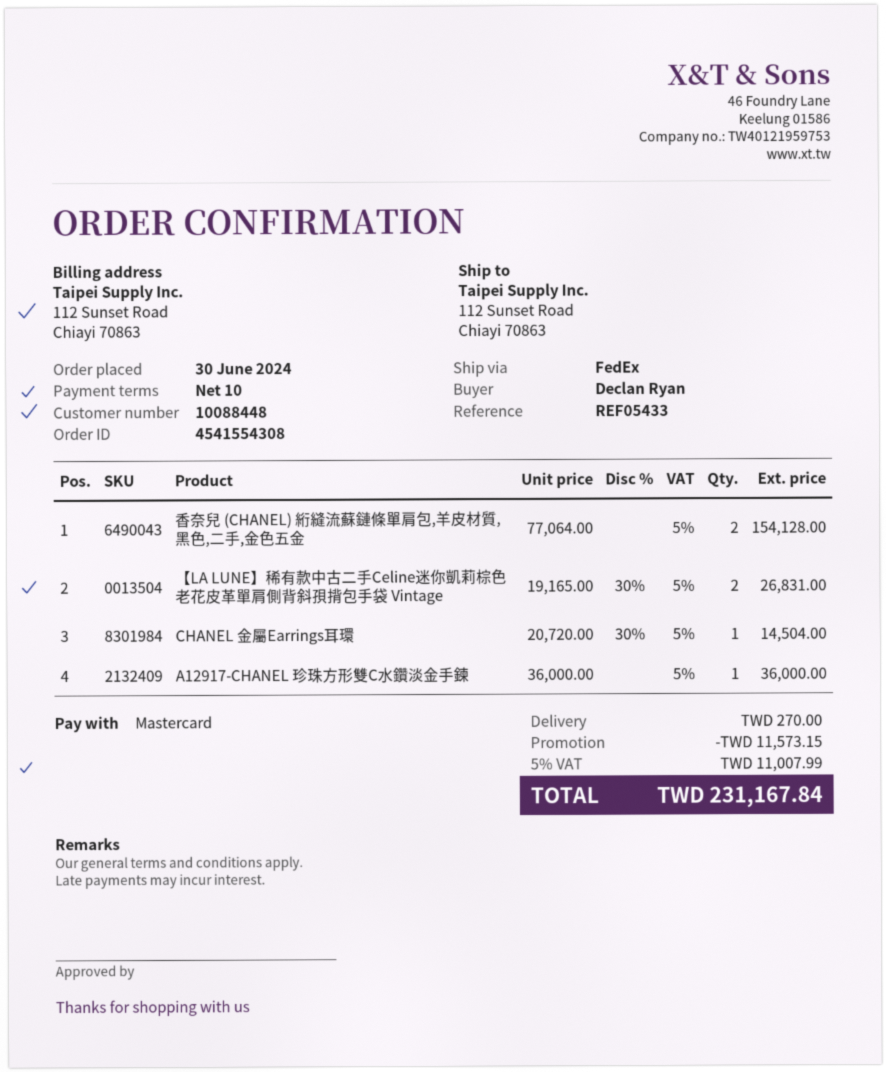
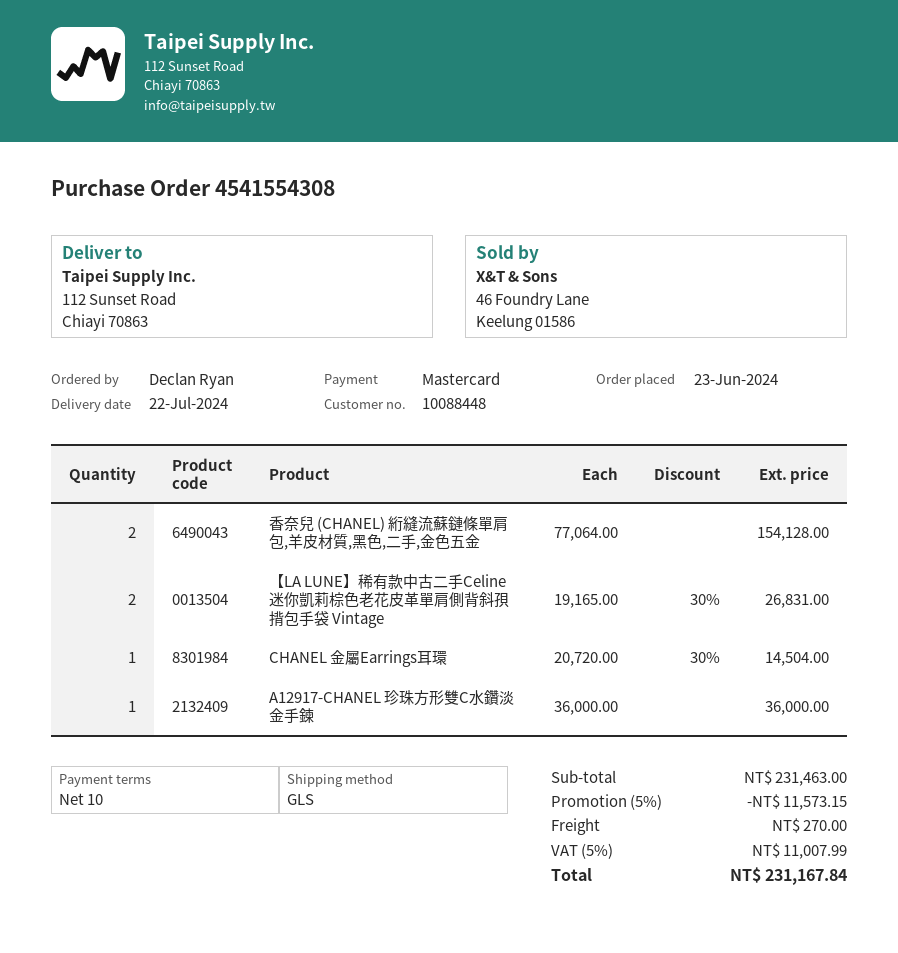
order date: 2024-06-30 -> 2024-06-23
shipping method: FedEx -> GLS

